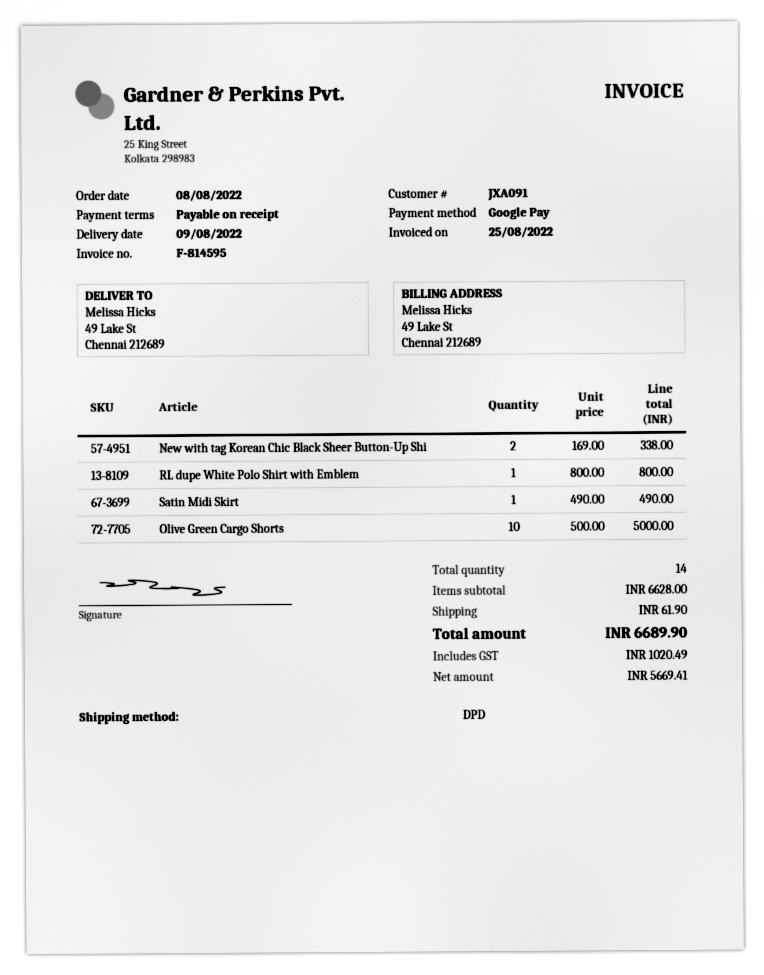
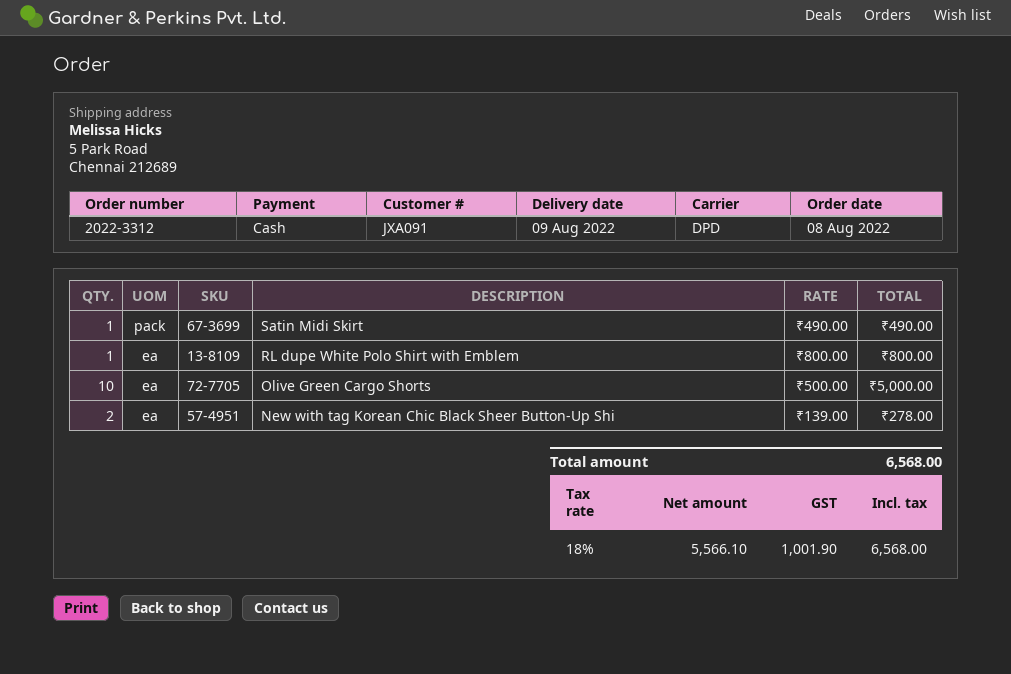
payment method: Google Pay -> cash
ship to: 49 Lake St, Chennai 212689 -> 5 Park Road, Chennai 212689
New with tag Korean Chic Black Sheer Button-Up Shi: 2 x 169.00 = 338.00 -> 2 x 139.00 = 278.00
shipping: 61.90 -> none
net: 5669.41 -> 5566.10
tax: 1020.49 -> 1001.90
total: 6689.90 -> 6568.00

